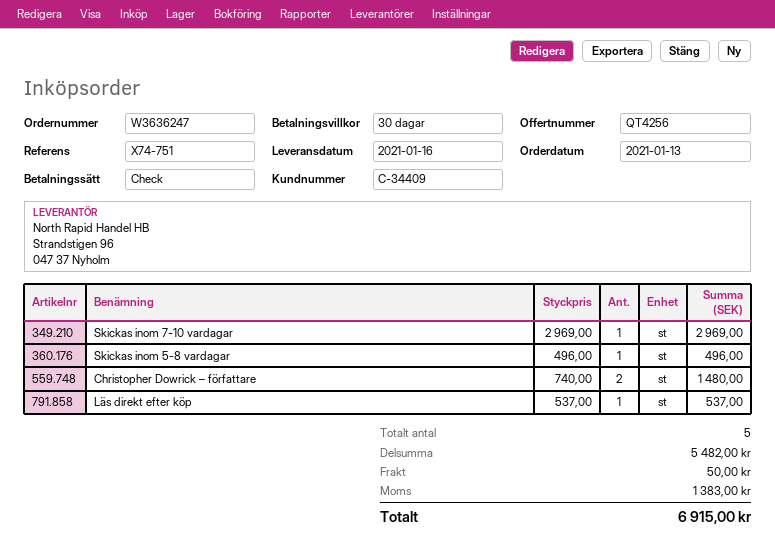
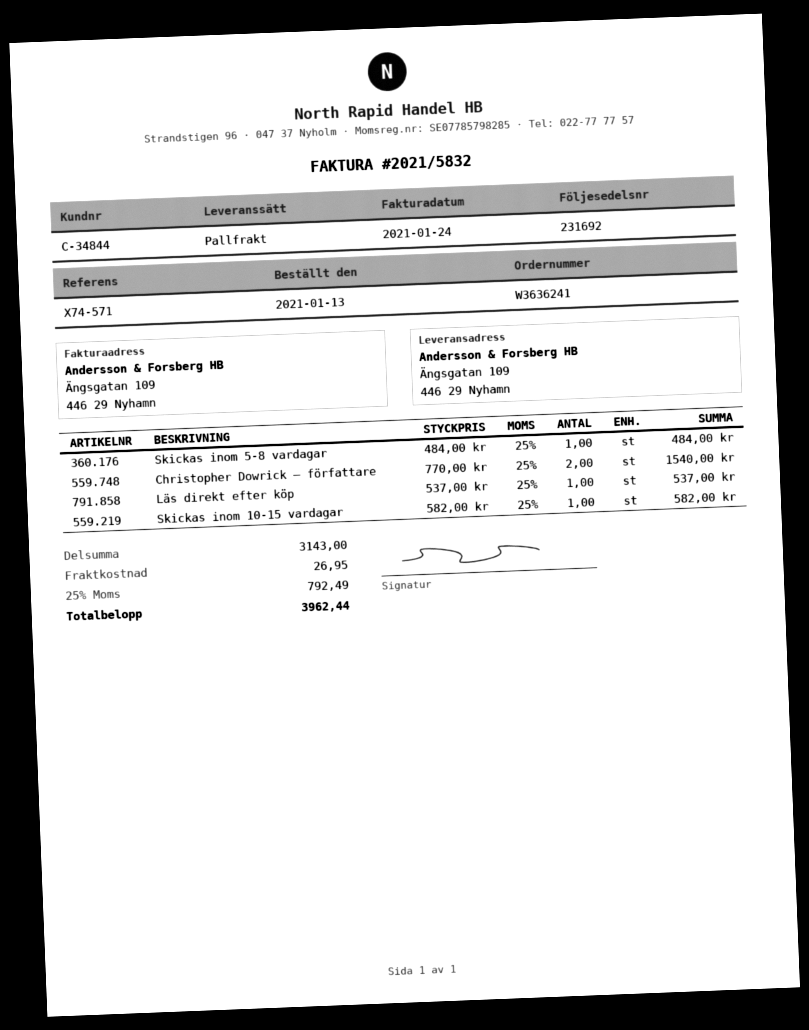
order number: W3636247 -> W3636241
customer number: C-34409 -> C-34844
reference: X74-751 -> X74-571
Skickas inom 7-10 vardagar: 1 x 2969.00 = 2969.00 -> none
Skickas inom 5-8 vardagar: 1 x 496.00 = 496.00 -> 1 x 484.00 = 484.00
Christopher Dowrick – författare: 2 x 740.00 = 1480.00 -> 2 x 770.00 = 1540.00
Skickas inom 10-15 vardagar: none -> 1 x 582.00 = 582.00
subtotal: 5482.00 -> 3143.00
shipping: 50.00 -> 26.95
tax: 1383.00 -> 792.49
total: 6915.00 -> 3962.44

